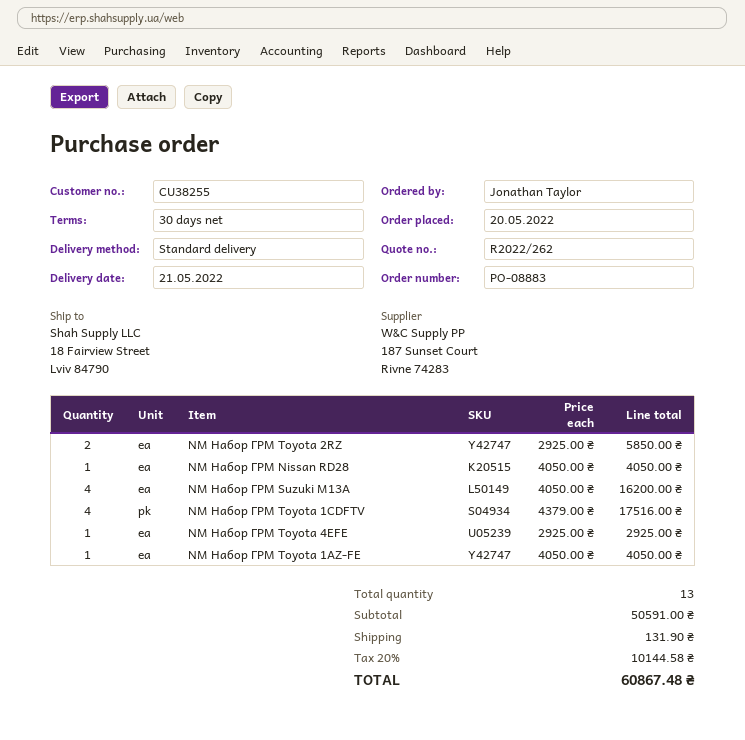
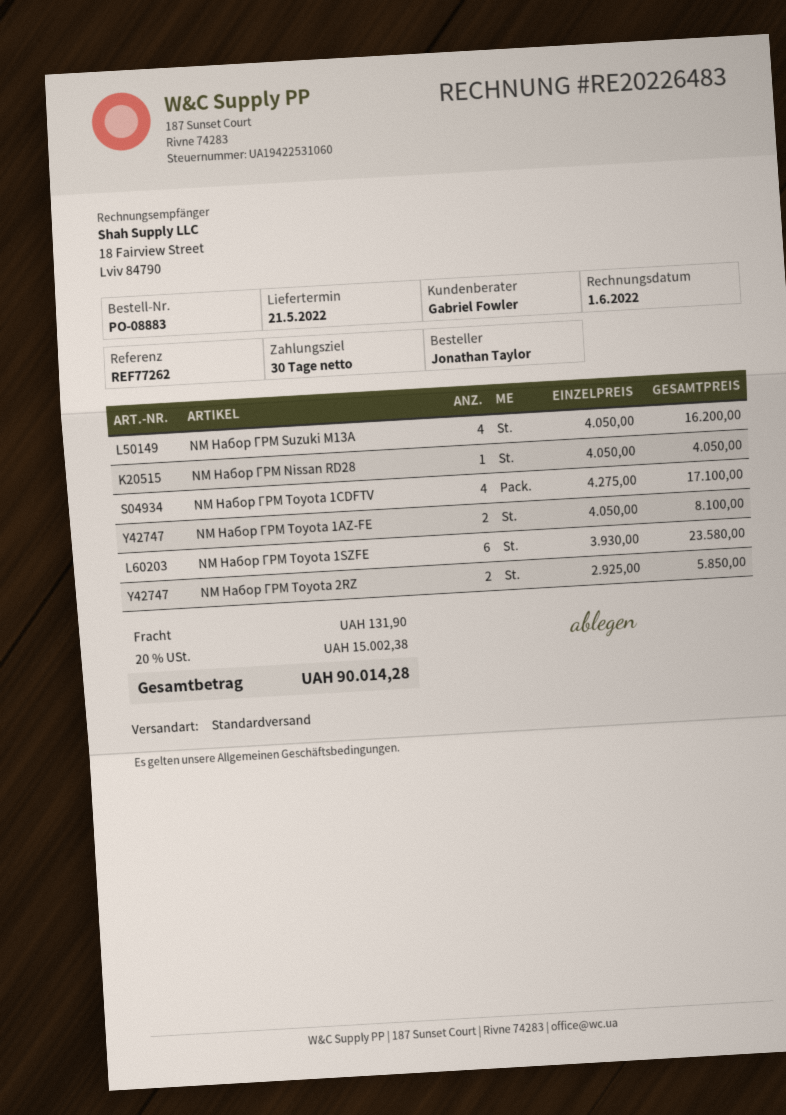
NM Набор ГРМ Toyota 1CDFTV: 4 x 4379.00 = 17516.00 -> 4 x 4275.00 = 17100.00
NM Набор ГРМ Toyota 4EFE: 1 x 2925.00 = 2925.00 -> none
NM Набор ГРМ Toyota 1AZ-FE: 1 x 4050.00 = 4050.00 -> 2 x 4050.00 = 8100.00
NM Набор ГРМ Toyota 1SZFE: none -> 6 x 3930.00 = 23580.00
tax: 20% = 10144.58 -> 20% = 15002.38
total: 60867.48 -> 90014.28

